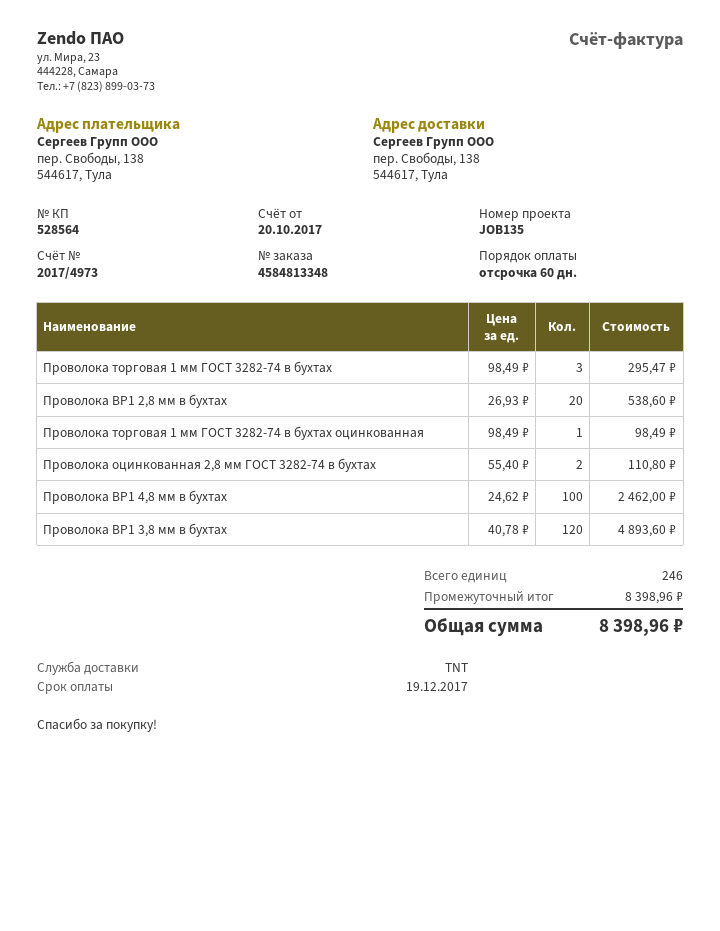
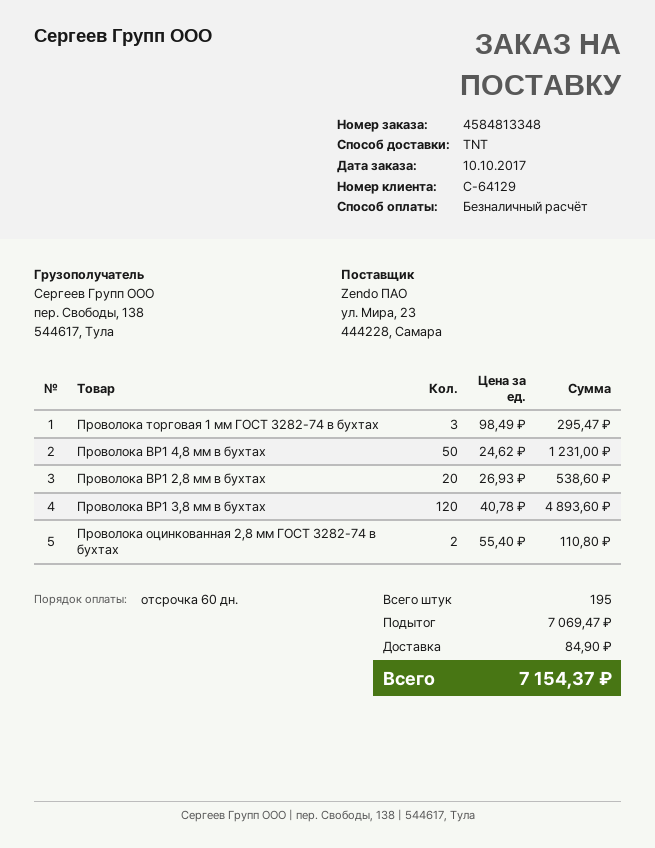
Проволока торговая 1 мм ГОСТ 3282-74 в бухтах оцинкованная: 1 x 98.49 = 98.49 -> none
Проволока ВР1 4,8 мм в бухтах: 100 x 24.62 = 2462.00 -> 50 x 24.62 = 1231.00
total quantity: 246 -> 195
subtotal: 8398.96 -> 7069.47
shipping: none -> 84.90
total: 8398.96 -> 7154.37

